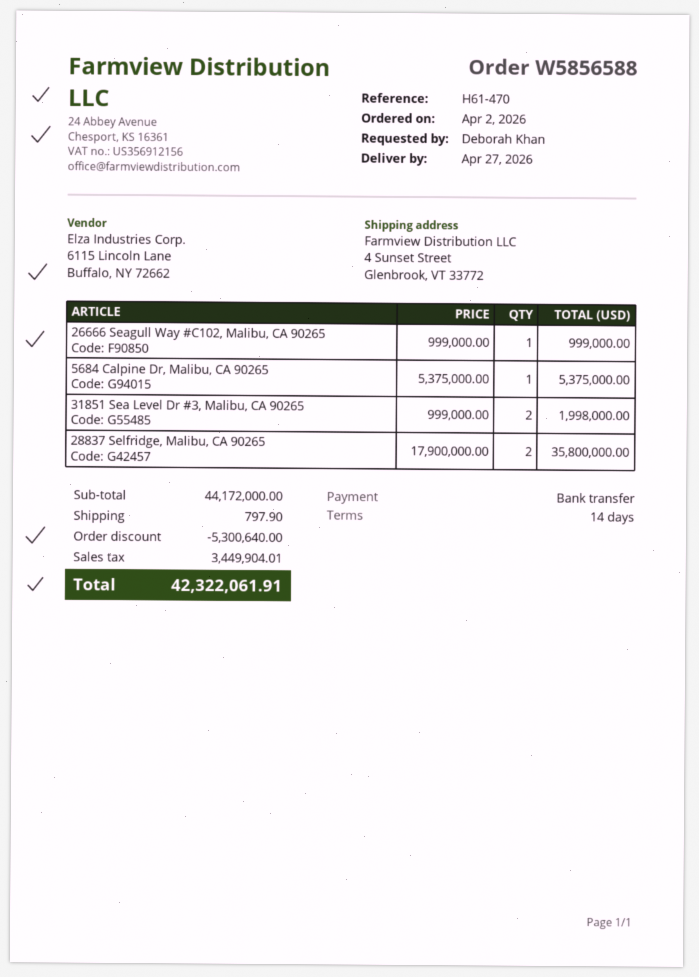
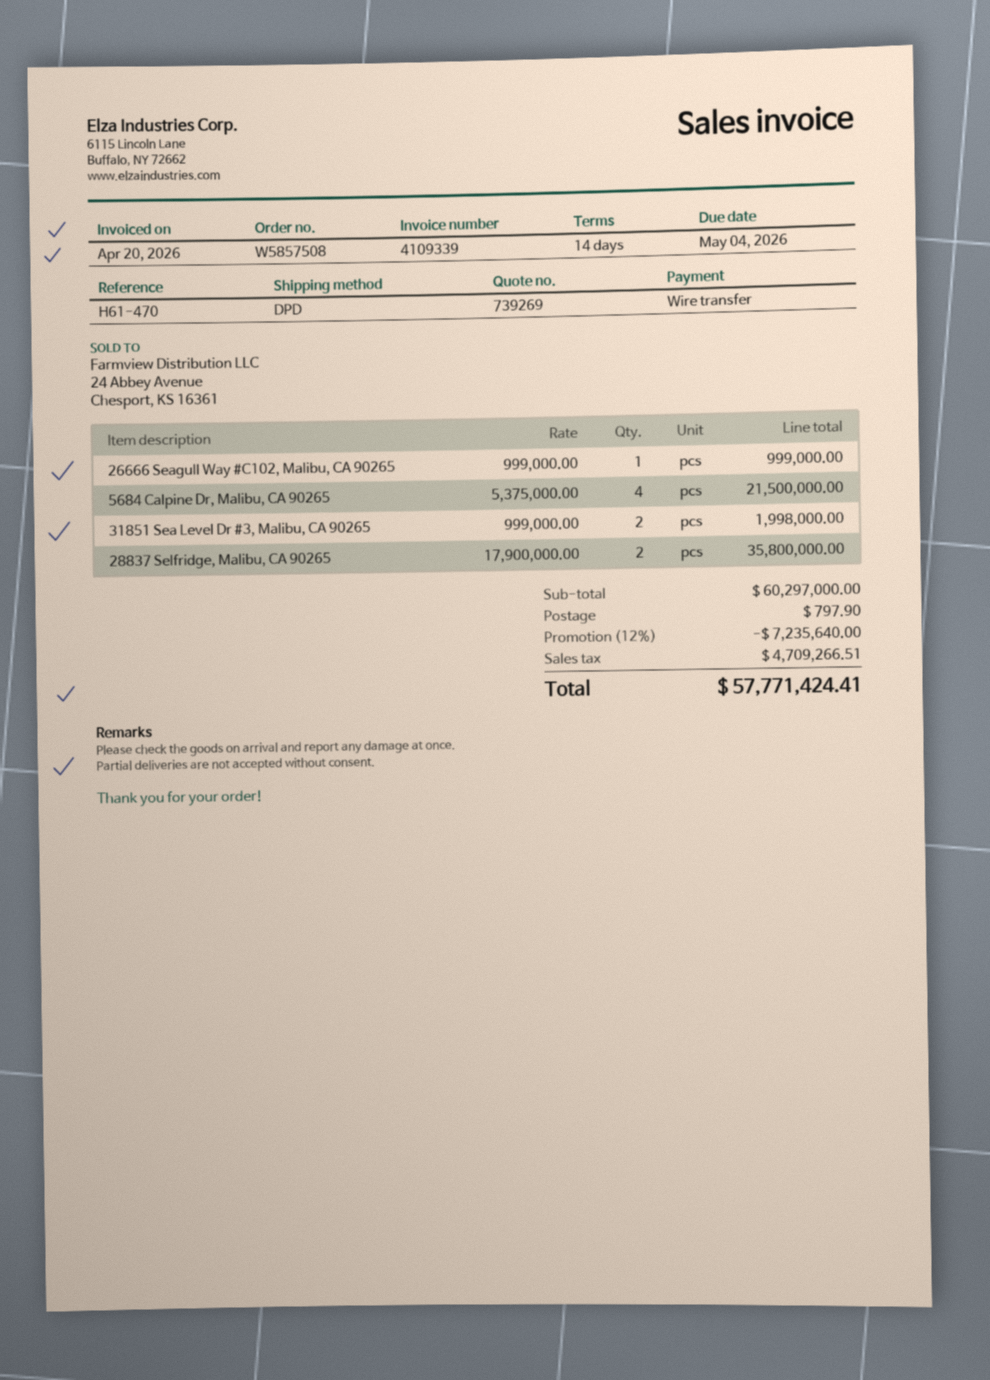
order number: W5856588 -> W5857508
5684 Calpine Dr, Malibu, CA 90265: 1 x 5375000.00 = 5375000.00 -> 4 x 5375000.00 = 21500000.00
subtotal: 44172000.00 -> 60297000.00
discount: 5300640.00 -> 7235640.00
tax: 3449904.01 -> 4709266.51
total: 42322061.91 -> 57771424.41

